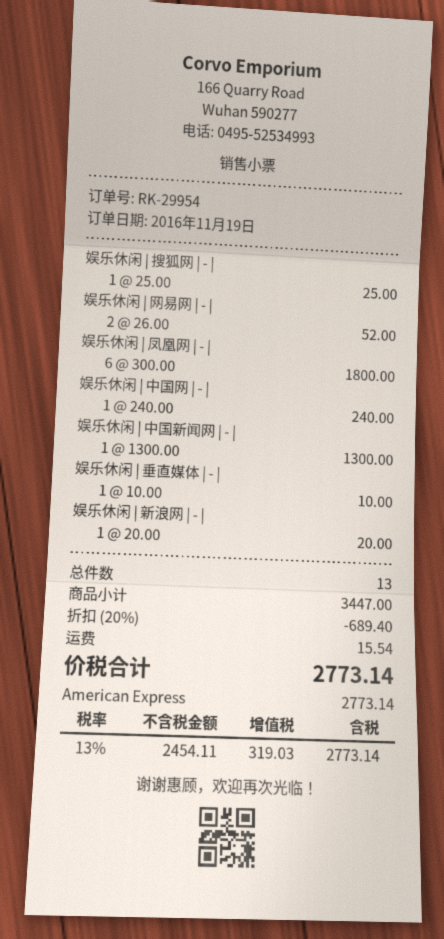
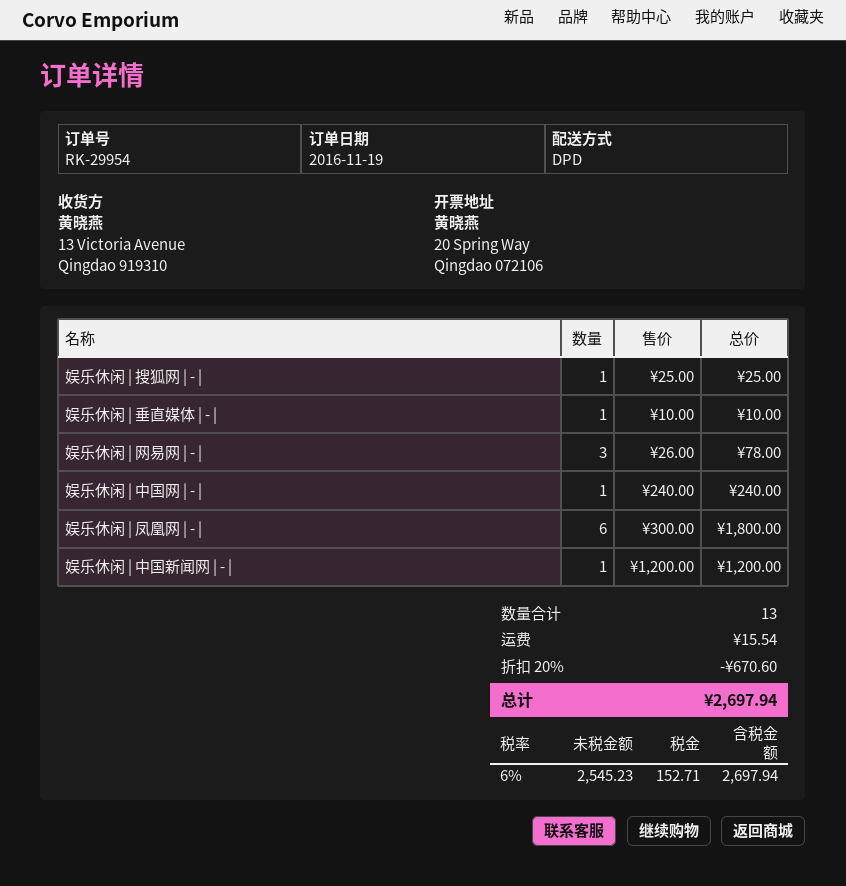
娱乐休闲 | 网易网 | - |: 2 x 26.00 = 52.00 -> 3 x 26.00 = 78.00
娱乐休闲 | 中国新闻网 | - |: 1 x 1300.00 = 1300.00 -> 1 x 1200.00 = 1200.00
娱乐休闲 | 新浪网 | - |: 1 x 20.00 = 20.00 -> none
discount: 20% = 689.40 -> 20% = 670.60
net: 2454.11 -> 2545.23
tax: 13% = 319.03 -> 6% = 152.71
total: 2773.14 -> 2697.94

